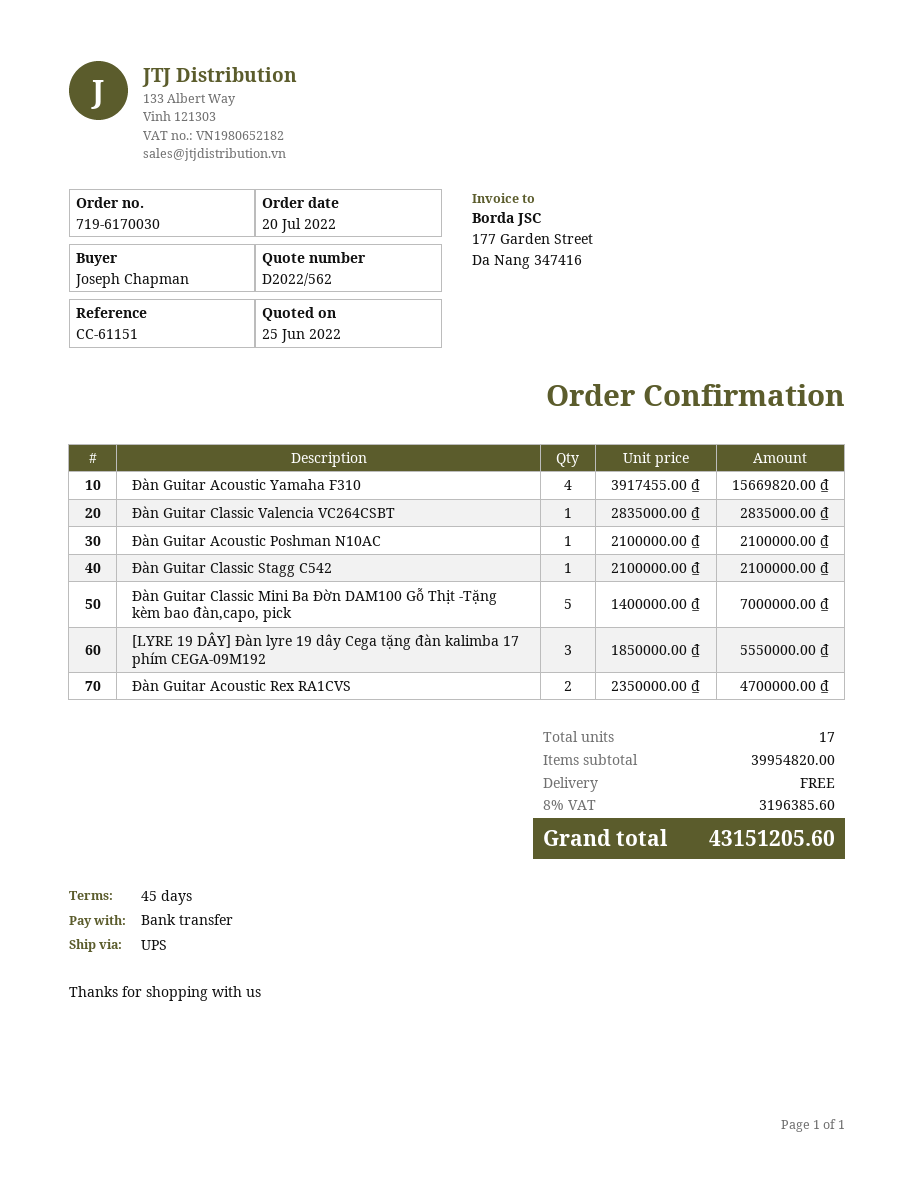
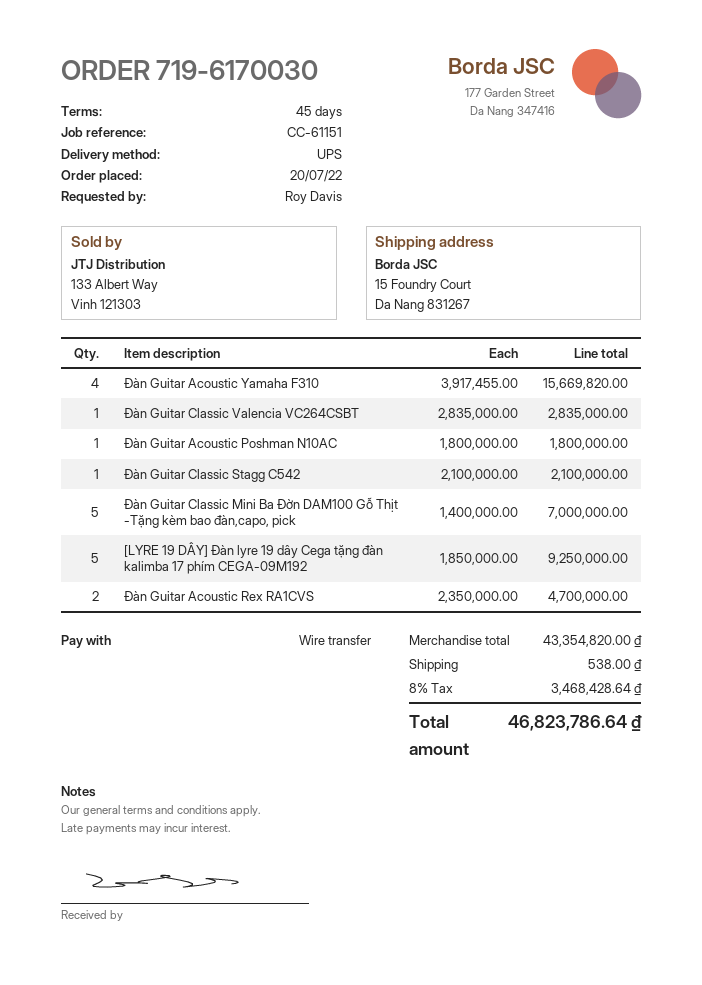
ordered by: Joseph Chapman -> Roy Davis
Đàn Guitar Acoustic Poshman N10AC: 1 x 2100000.00 = 2100000.00 -> 1 x 1800000.00 = 1800000.00
[LYRE 19 DÂY] Đàn lyre 19 dây Cega tặng đàn kalimba 17 phím CEGA-09M192: 3 x 1850000.00 = 5550000.00 -> 5 x 1850000.00 = 9250000.00
subtotal: 39954820.00 -> 43354820.00
shipping: 0.00 -> 538.00
tax: 8% = 3196385.60 -> 8% = 3468428.64
total: 43151205.60 -> 46823786.64

